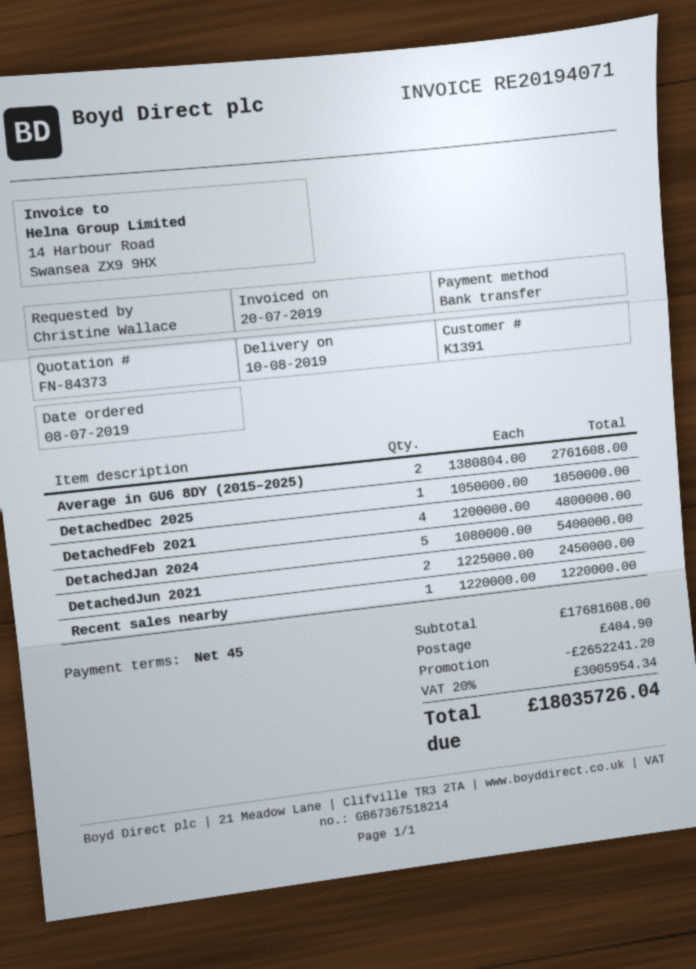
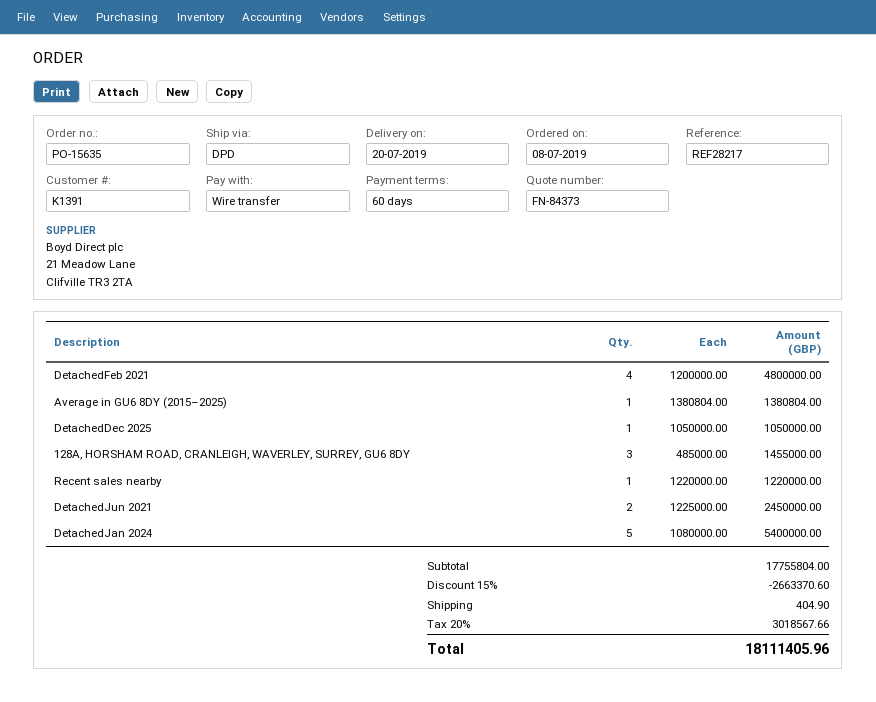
delivery date: 2019-08-10 -> 2019-07-20
payment terms: 45 days -> 60 days
Average in GU6 8DY (2015–2025): 2 x 1380804.00 = 2761608.00 -> 1 x 1380804.00 = 1380804.00
128A, HORSHAM ROAD, CRANLEIGH, WAVERLEY, SURREY, GU6 8DY: none -> 3 x 485000.00 = 1455000.00
subtotal: 17681608.00 -> 17755804.00
discount: 2652241.20 -> 2663370.60
tax: 20% = 3005954.34 -> 20% = 3018567.66
total: 18035726.04 -> 18111405.96

